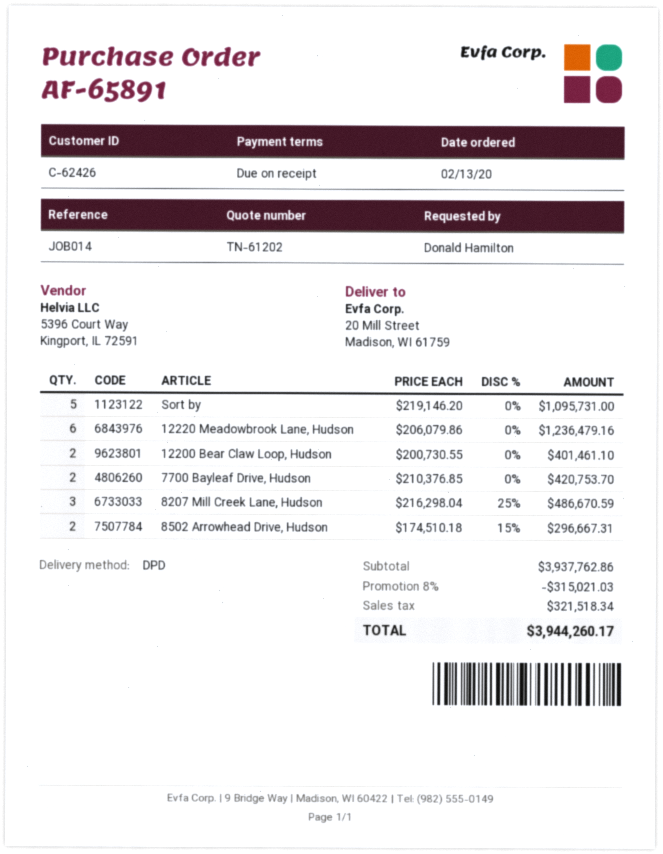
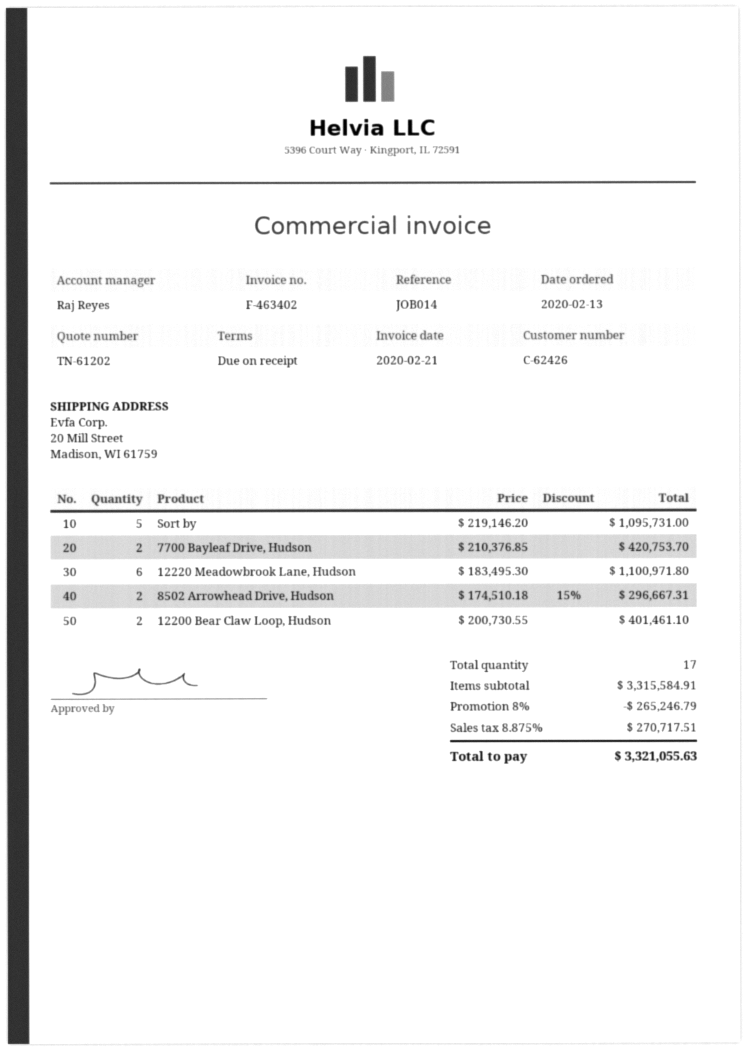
12220 Meadowbrook Lane, Hudson: 6 x 206079.86 = 1236479.16 -> 6 x 183495.30 = 1100971.80
8207 Mill Creek Lane, Hudson: 3 x 216298.04 - 25% = 486670.59 -> none
subtotal: 3937762.86 -> 3315584.91
discount: 8% = 315021.03 -> 8% = 265246.79
tax: 321518.34 -> 270717.51
total: 3944260.17 -> 3321055.63

